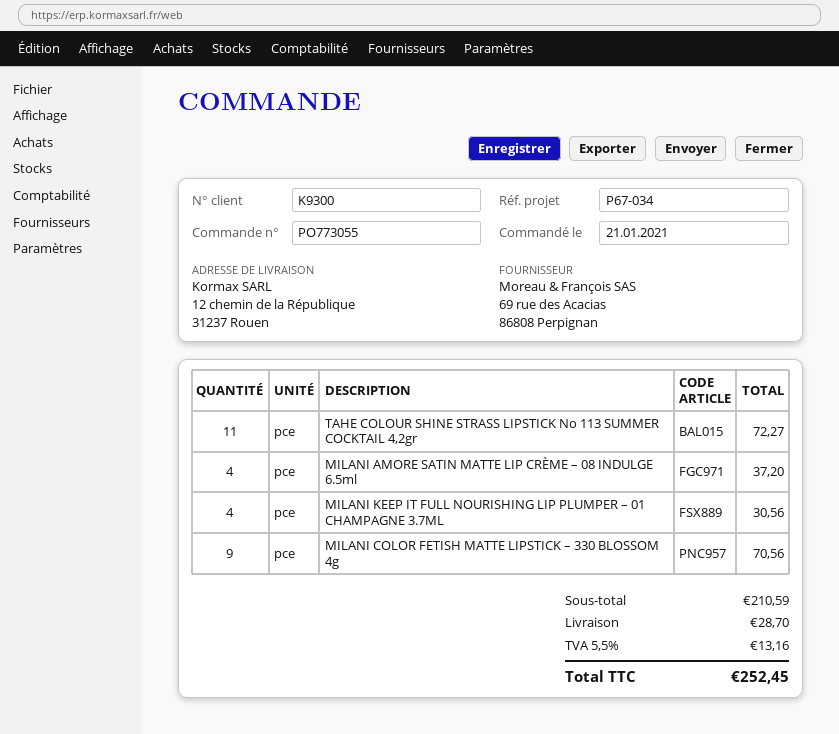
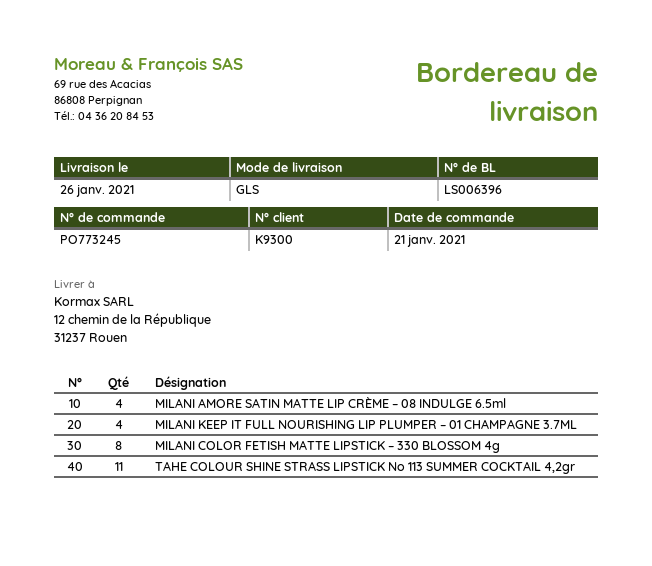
order number: PO773055 -> PO773245
MILANI COLOR FETISH MATTE LIPSTICK – 330 BLOSSOM 4g: 9 -> 8

